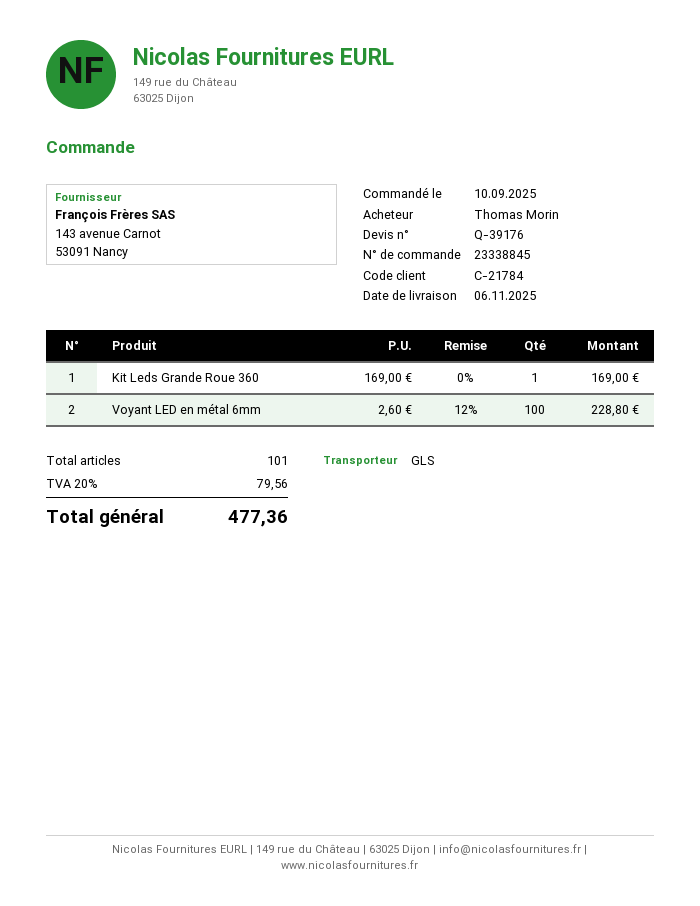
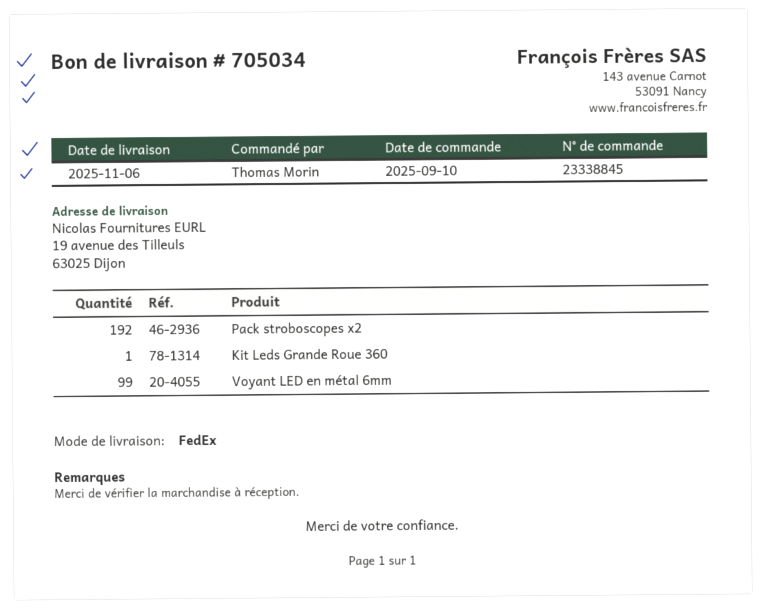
shipping method: GLS -> FedEx
Voyant LED en métal 6mm: 100 -> 99
Pack stroboscopes x2: none -> 192

